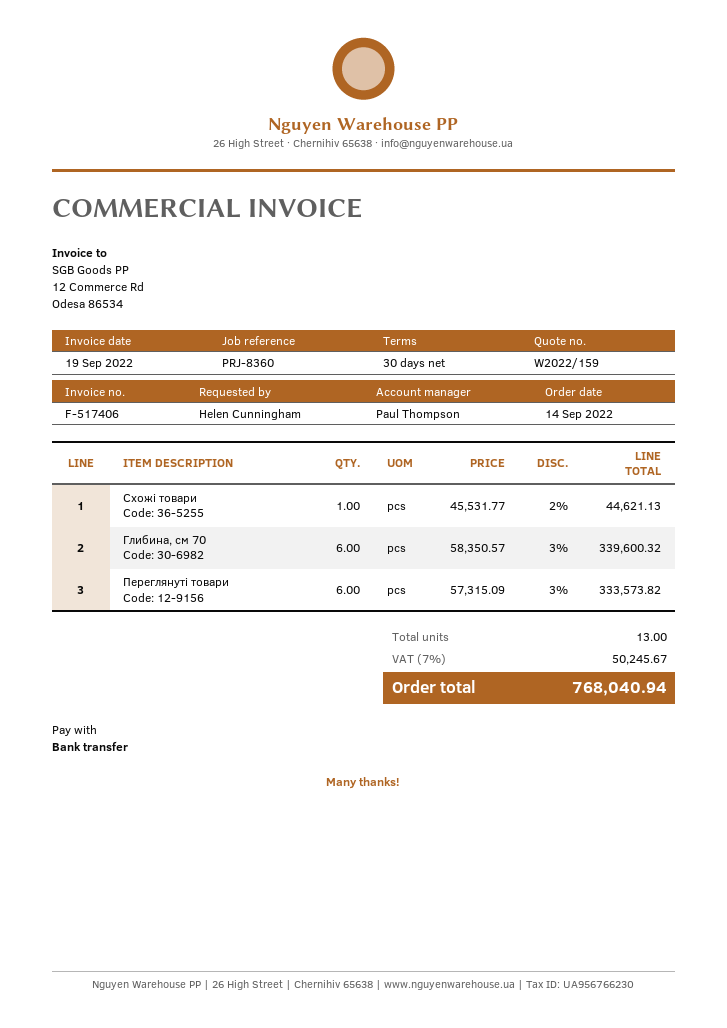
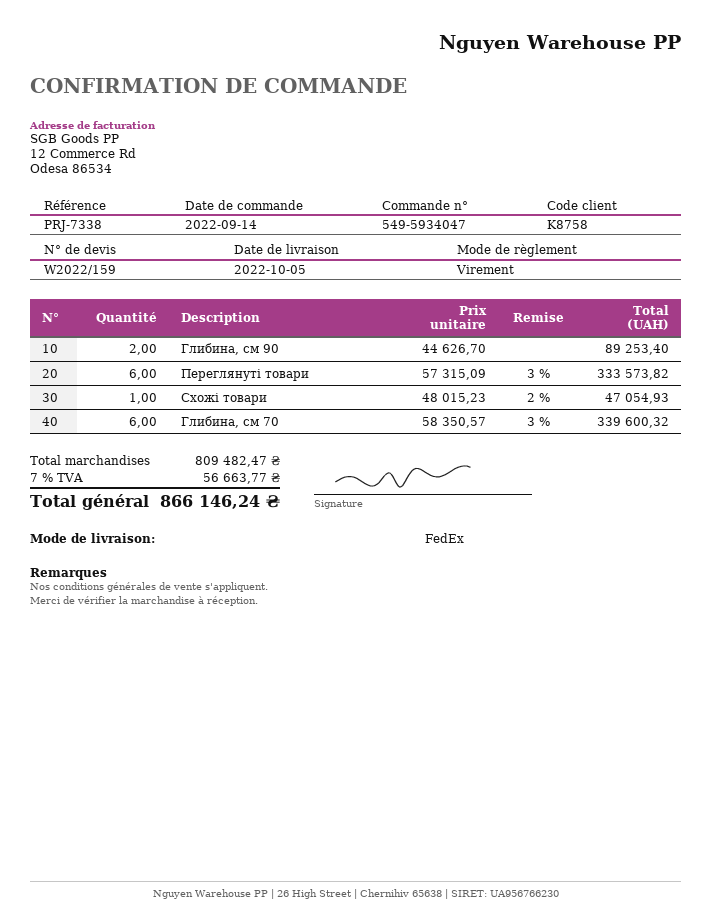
reference: PRJ-8360 -> PRJ-7338
Схожі товари: 1 x 45531.77 - 2% = 44621.13 -> 1 x 48015.23 - 2% = 47054.93
Глибина, см 90: none -> 2 x 44626.70 = 89253.40
tax: 7% = 50245.67 -> 7% = 56663.77
total: 768040.94 -> 866146.24

